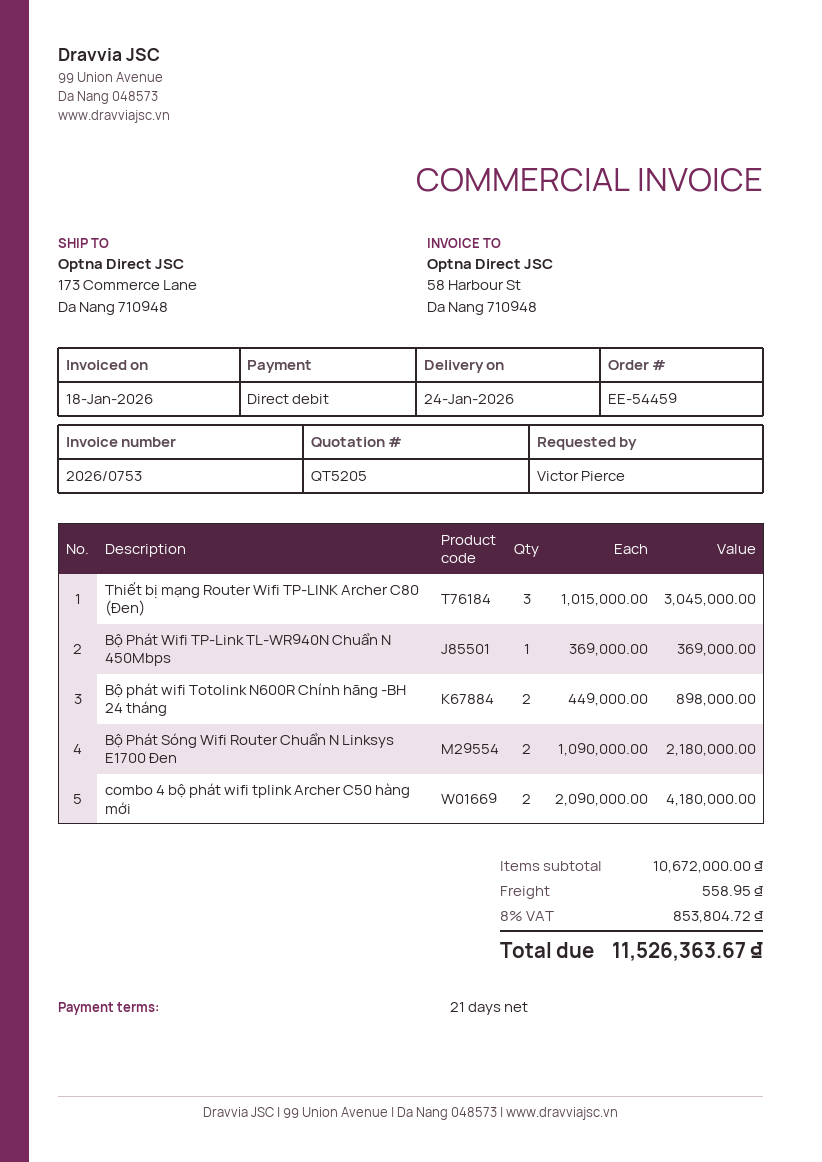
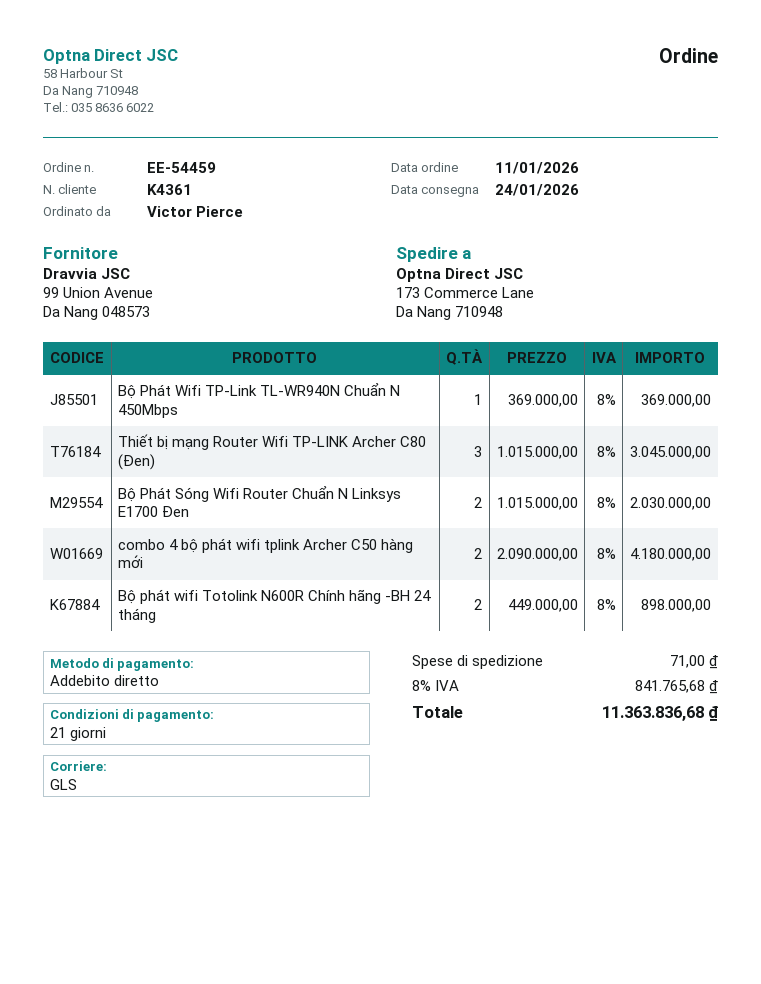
Bộ Phát Sóng Wifi Router Chuẩn N Linksys E1700 Đen: 2 x 1090000.00 = 2180000.00 -> 2 x 1015000.00 = 2030000.00
shipping: 558.95 -> 71.00
tax: 8% = 853804.72 -> 8% = 841765.68
total: 11526363.67 -> 11363836.68

